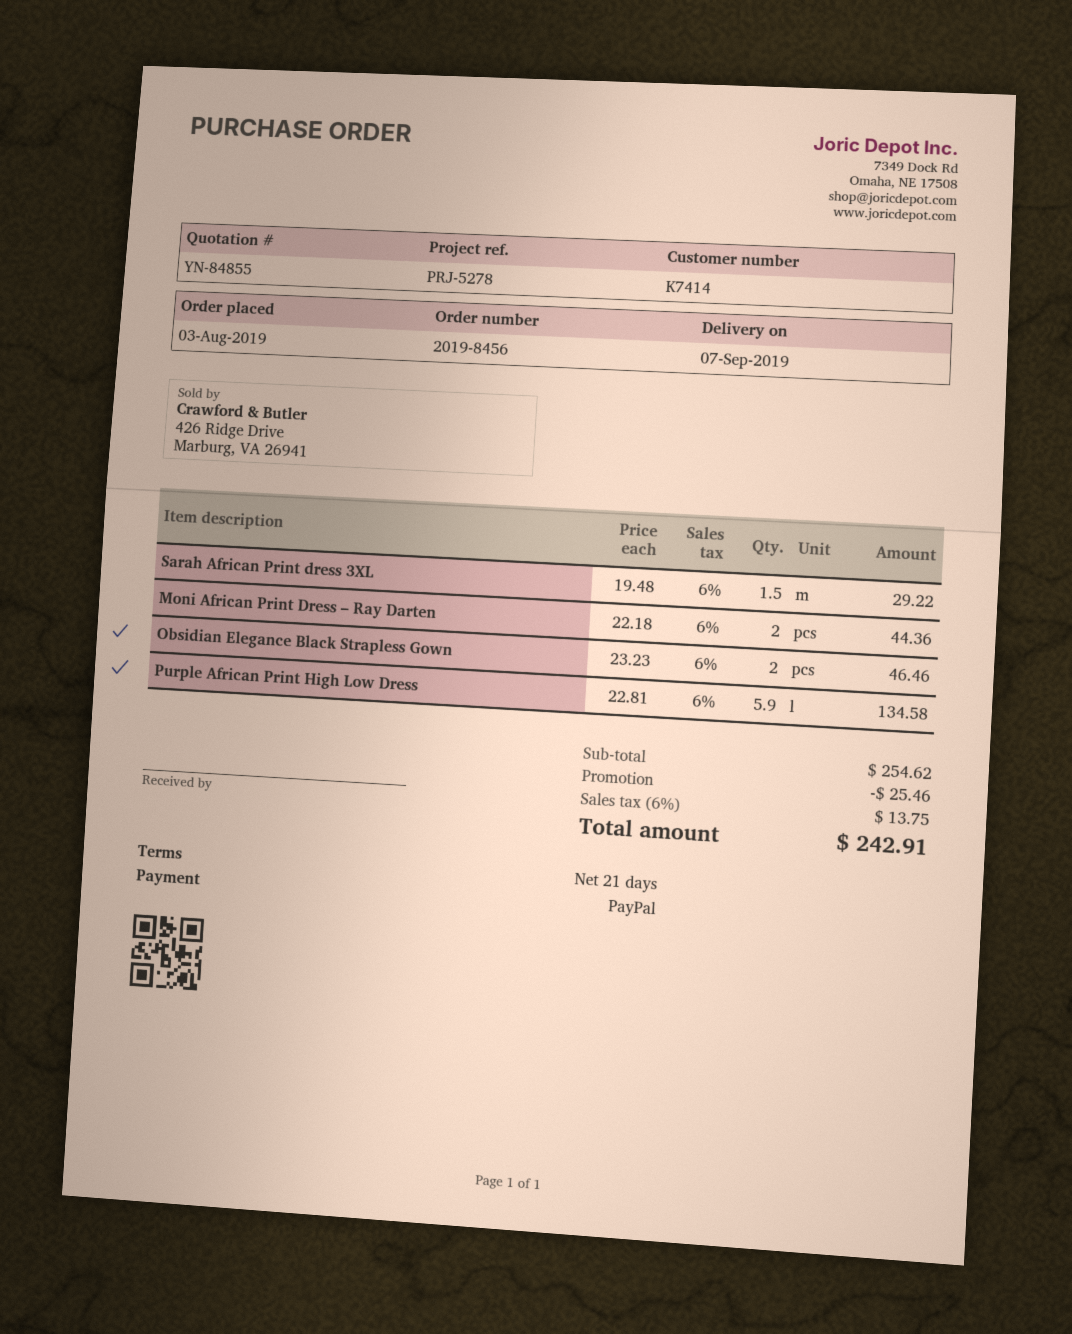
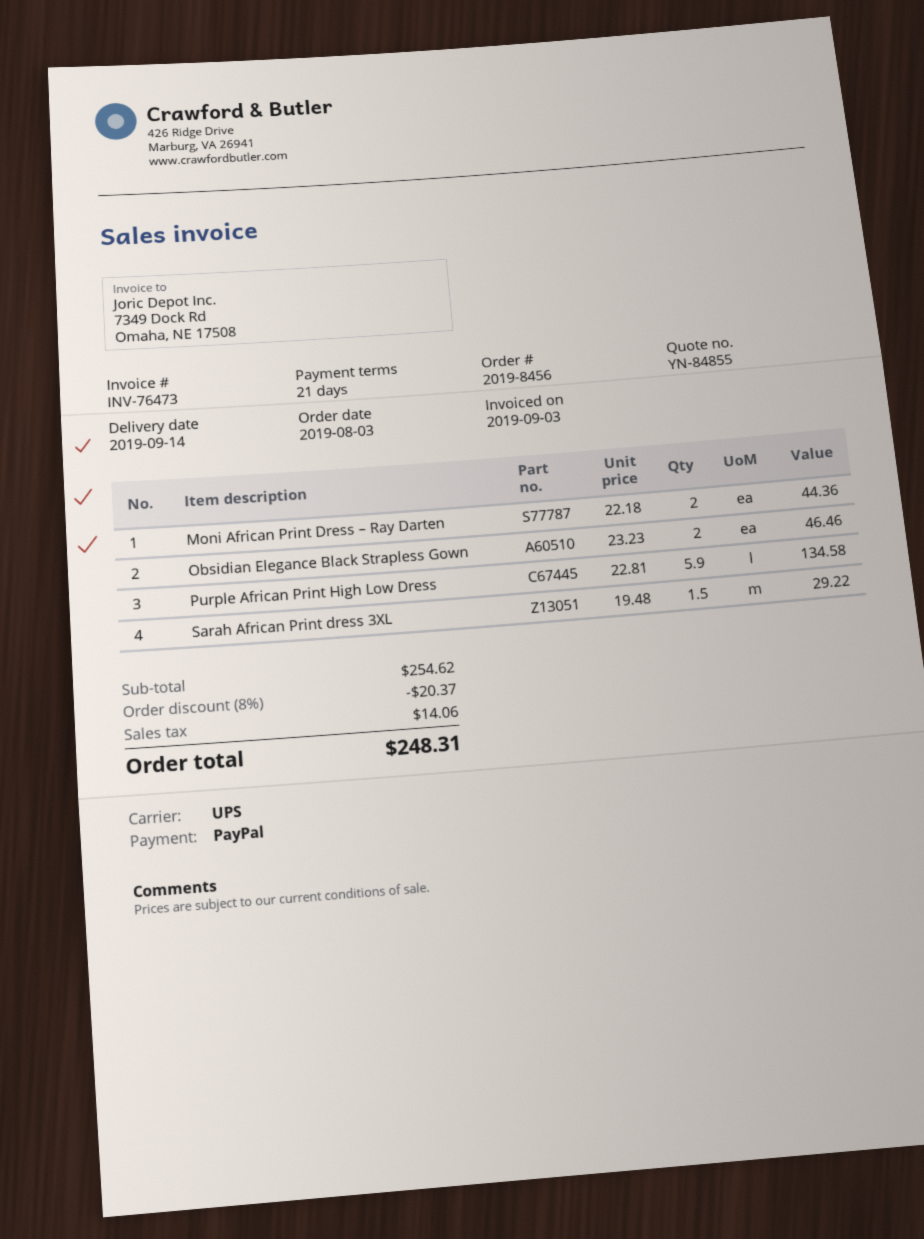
delivery date: 2019-09-07 -> 2019-09-14
discount: 25.46 -> 20.37
tax: 13.75 -> 14.06
total: 242.91 -> 248.31

